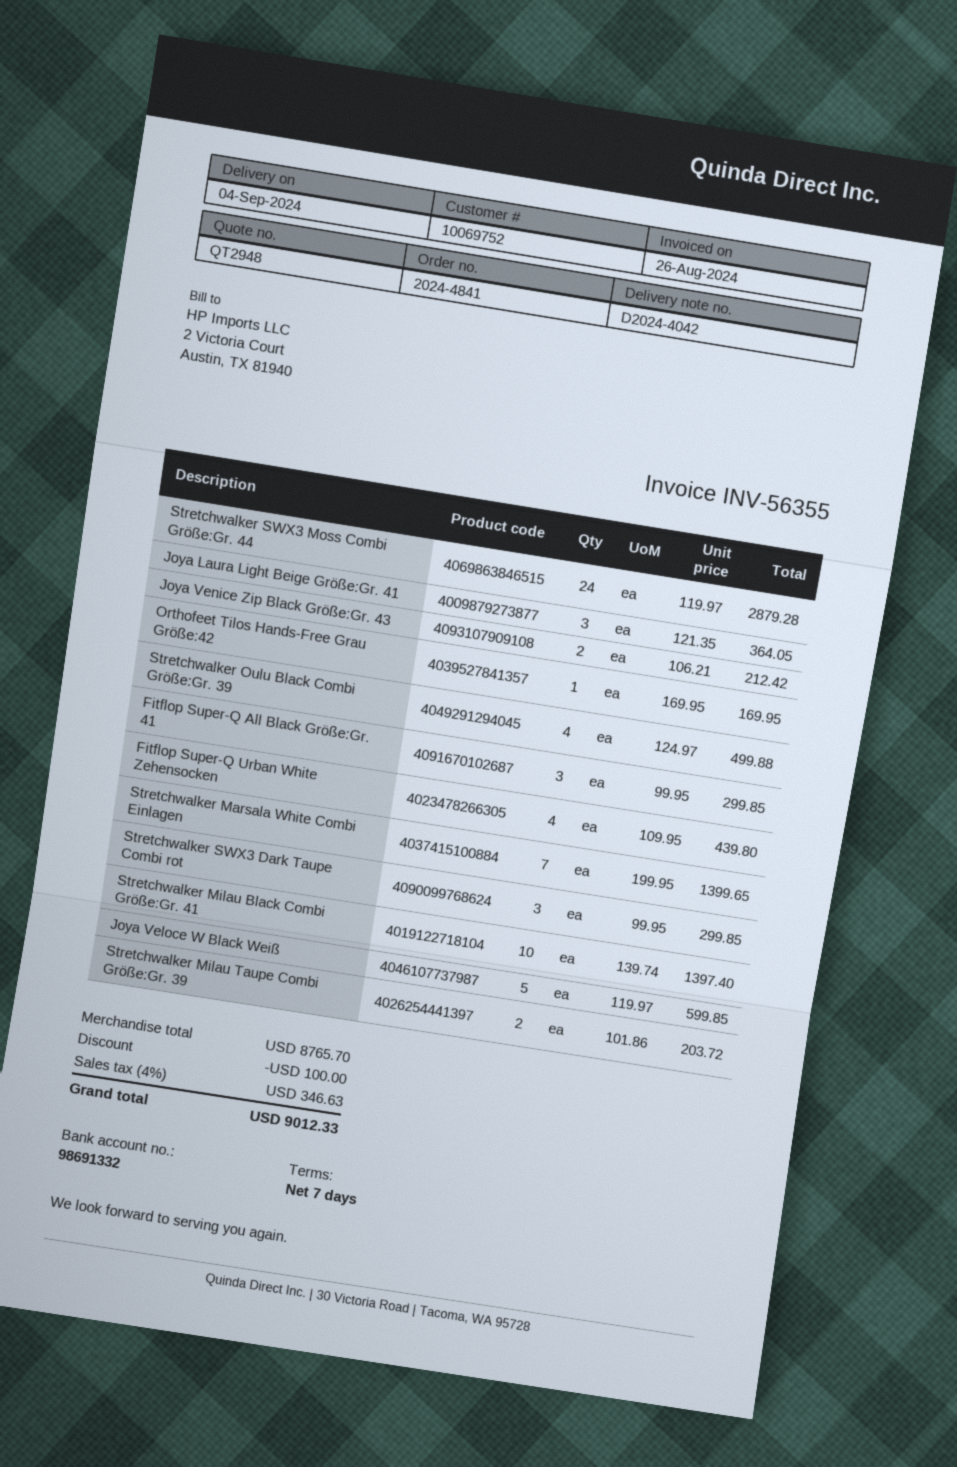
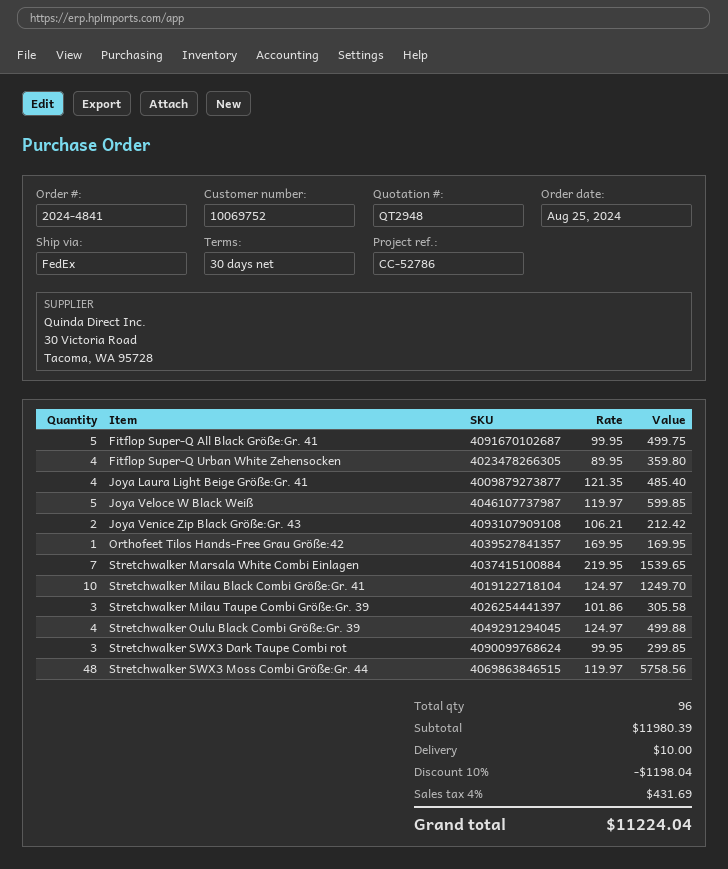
payment terms: 7 days -> 30 days
Stretchwalker SWX3 Moss Combi Größe:Gr. 44: 24 x 119.97 = 2879.28 -> 48 x 119.97 = 5758.56
Joya Laura Light Beige Größe:Gr. 41: 3 x 121.35 = 364.05 -> 4 x 121.35 = 485.40
Fitflop Super-Q All Black Größe:Gr. 41: 3 x 99.95 = 299.85 -> 5 x 99.95 = 499.75
Fitflop Super-Q Urban White Zehensocken: 4 x 109.95 = 439.80 -> 4 x 89.95 = 359.80
Stretchwalker Marsala White Combi Einlagen: 7 x 199.95 = 1399.65 -> 7 x 219.95 = 1539.65
Stretchwalker Milau Black Combi Größe:Gr. 41: 10 x 139.74 = 1397.40 -> 10 x 124.97 = 1249.70
Stretchwalker Milau Taupe Combi Größe:Gr. 39: 2 x 101.86 = 203.72 -> 3 x 101.86 = 305.58
subtotal: 8765.70 -> 11980.39
discount: 100.00 -> 1198.04
shipping: none -> 10.00
tax: 4% = 346.63 -> 4% = 431.69
total: 9012.33 -> 11224.04

